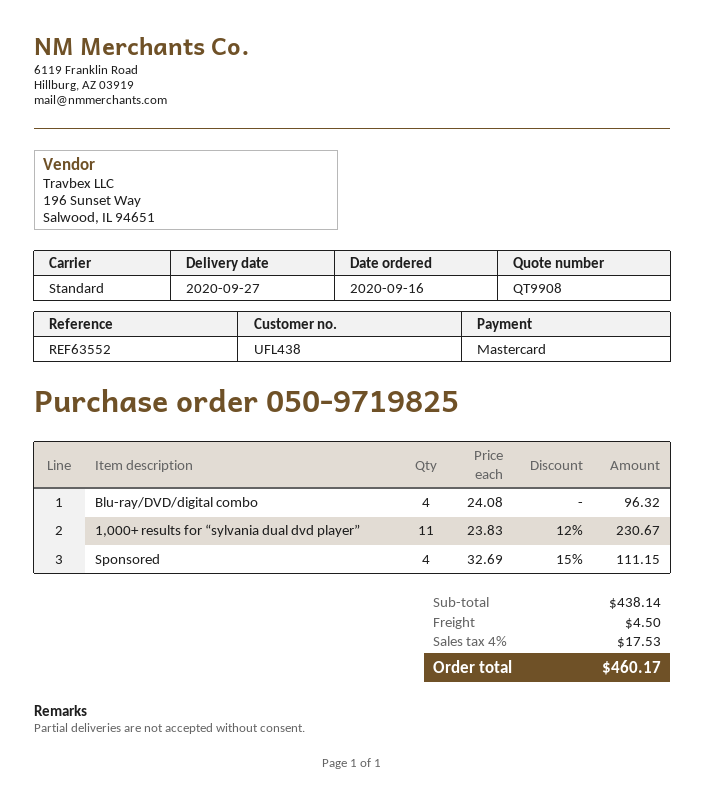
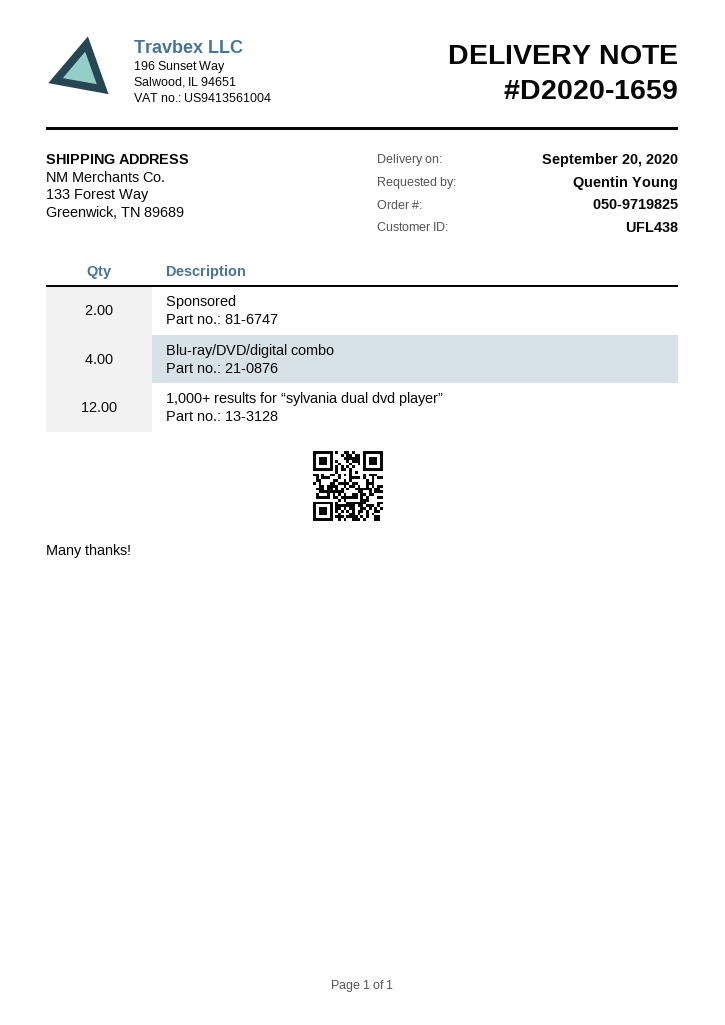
delivery date: 2020-09-27 -> 2020-09-20
1,000+ results for “sylvania dual dvd player”: 11 -> 12
Sponsored: 4 -> 2

